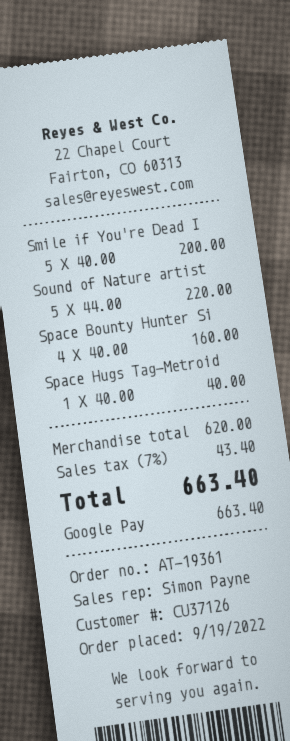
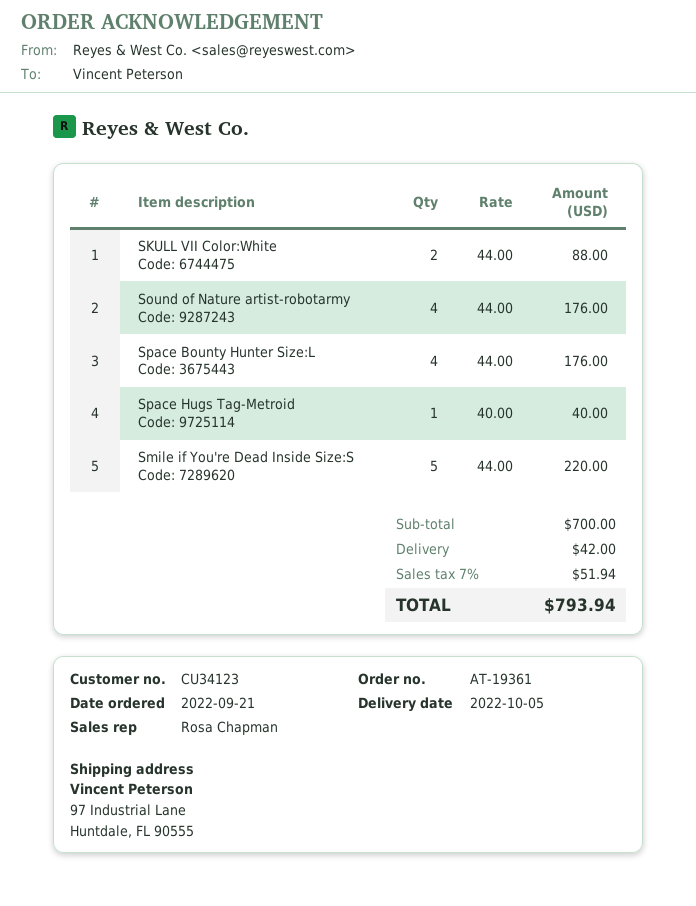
order date: 2022-09-19 -> 2022-09-21
customer number: CU37126 -> CU34123
sales rep: Simon Payne -> Rosa Chapman
Smile if You're Dead I: 5 x 40.00 = 200.00 -> 5 x 44.00 = 220.00
Sound of Nature artist: 5 x 44.00 = 220.00 -> 4 x 44.00 = 176.00
Space Bounty Hunter Si: 4 x 40.00 = 160.00 -> 4 x 44.00 = 176.00
SKULL VII Color:White: none -> 2 x 44.00 = 88.00
subtotal: 620.00 -> 700.00
shipping: none -> 42.00
tax: 7% = 43.40 -> 7% = 51.94
total: 663.40 -> 793.94

